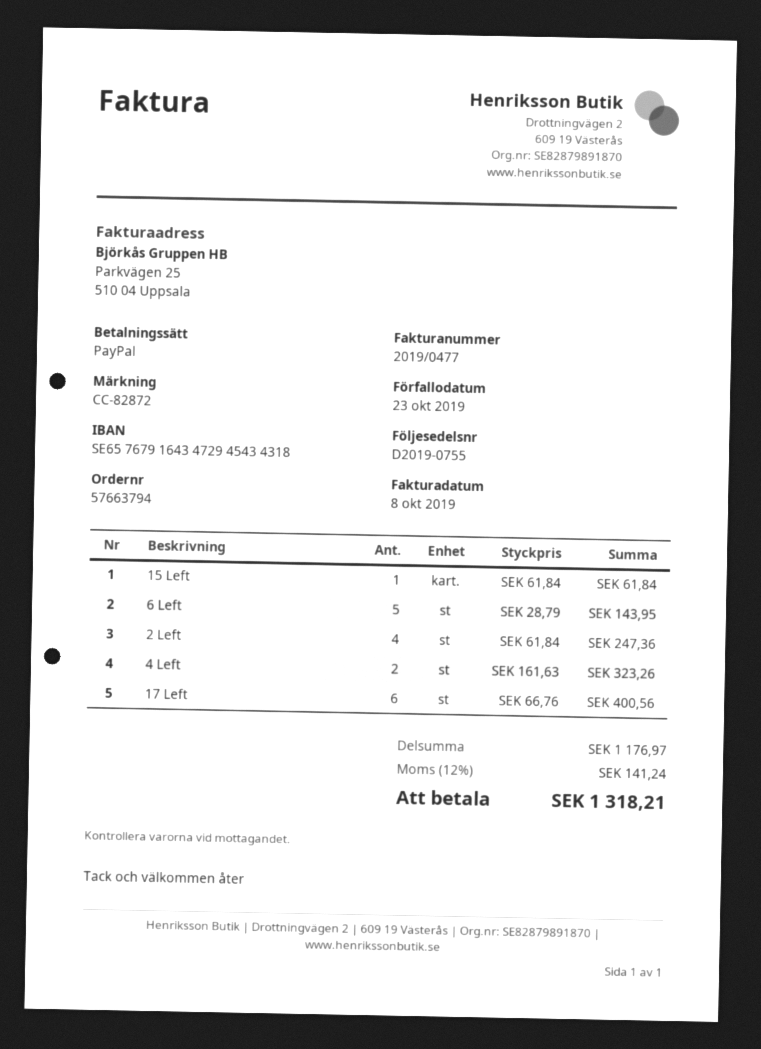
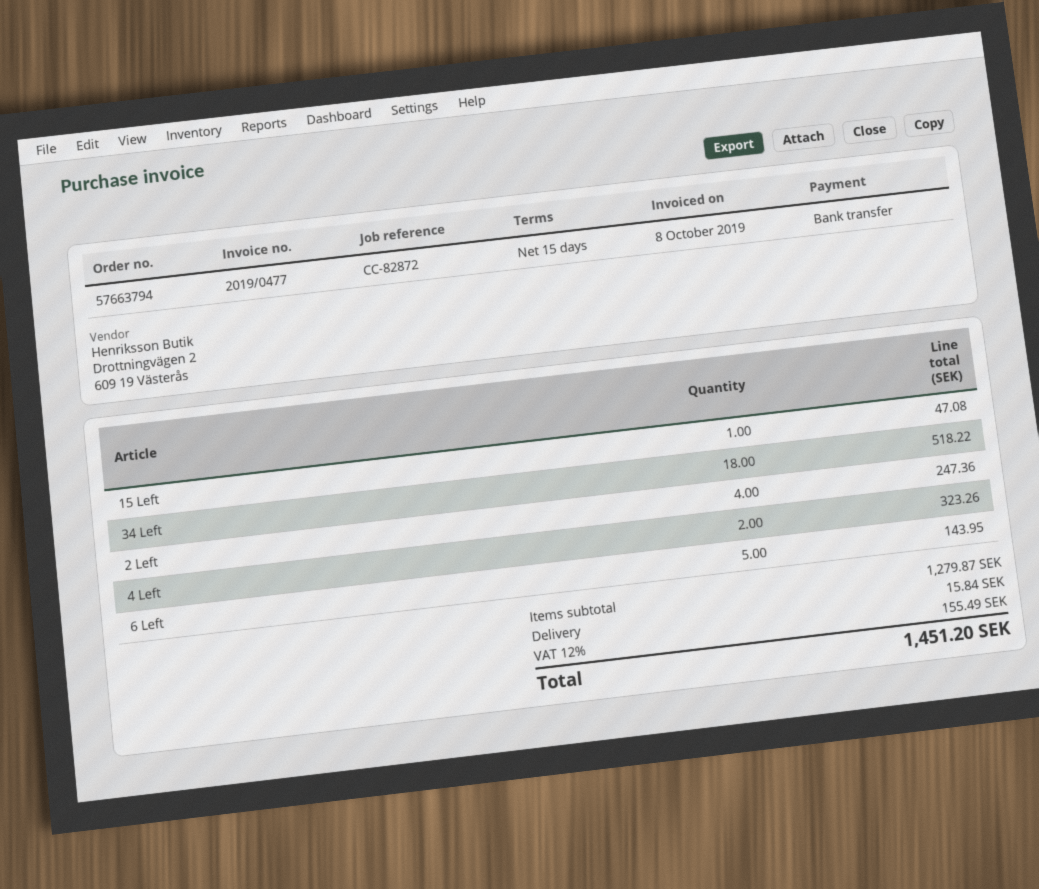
payment method: PayPal -> bank transfer
15 Left: 1 for 61.84 -> 1 for 47.08
17 Left: 6 for 400.56 -> none
34 Left: none -> 18 for 518.22
subtotal: 1176.97 -> 1279.87
shipping: none -> 15.84
tax: 12% = 141.24 -> 12% = 155.49
total: 1318.21 -> 1451.20

